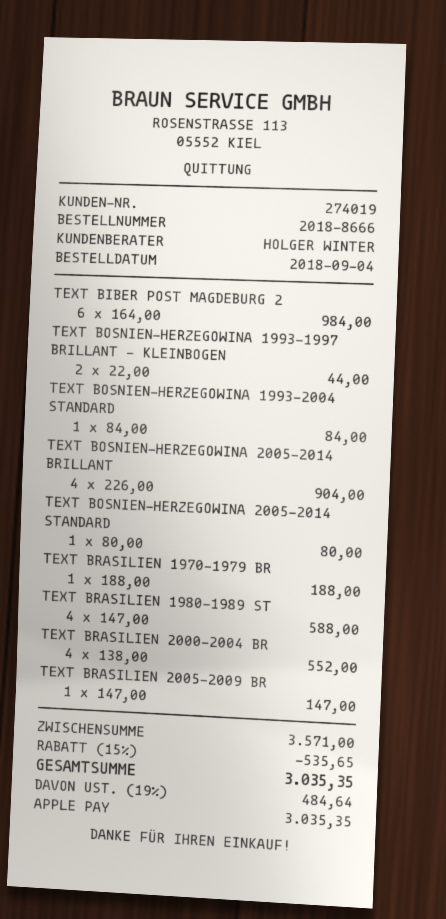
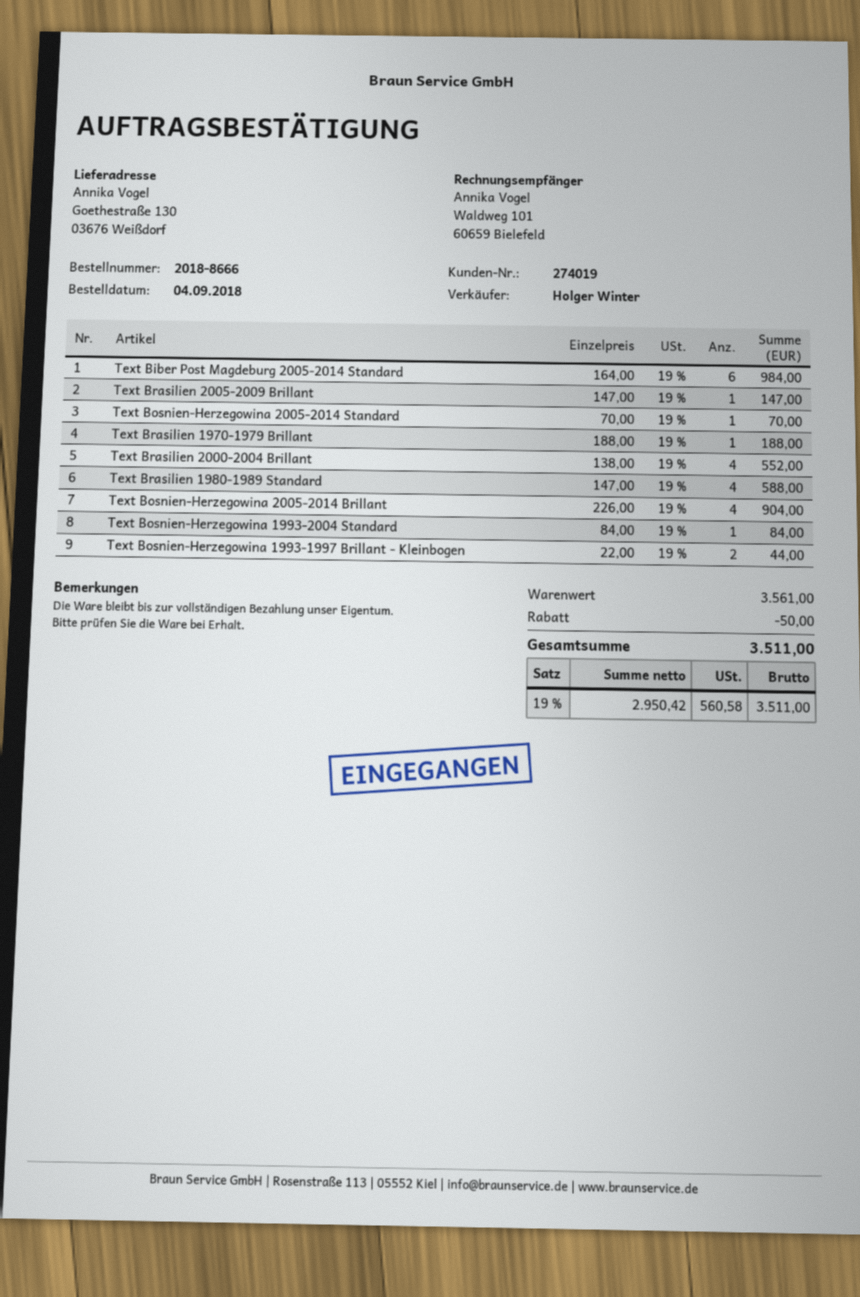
TEXT BOSNIEN-HERZEGOWINA 2005-2014 STANDARD: 1 x 80.00 = 80.00 -> 1 x 70.00 = 70.00
subtotal: 3571.00 -> 3561.00
discount: 535.65 -> 50.00
tax: 19% = 484.64 -> 19% = 560.58
total: 3035.35 -> 3511.00

